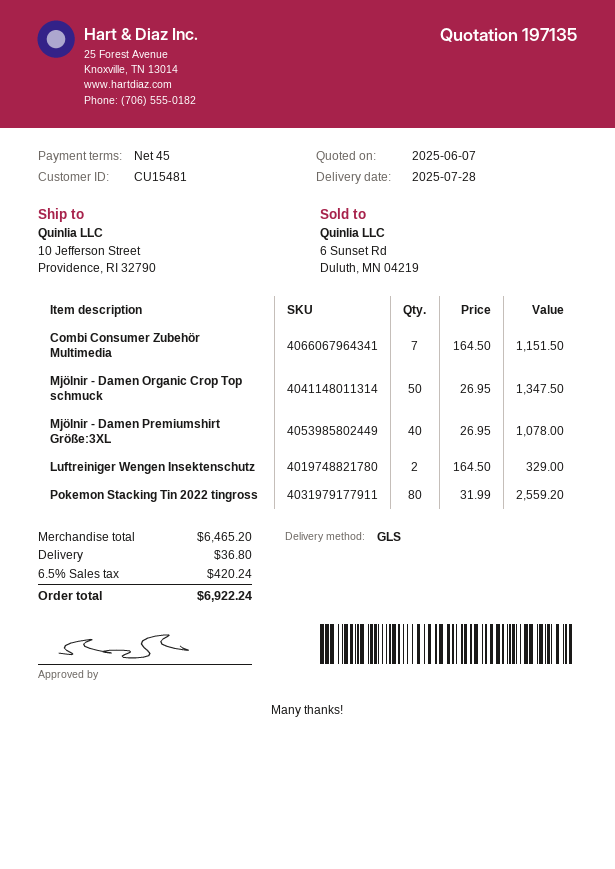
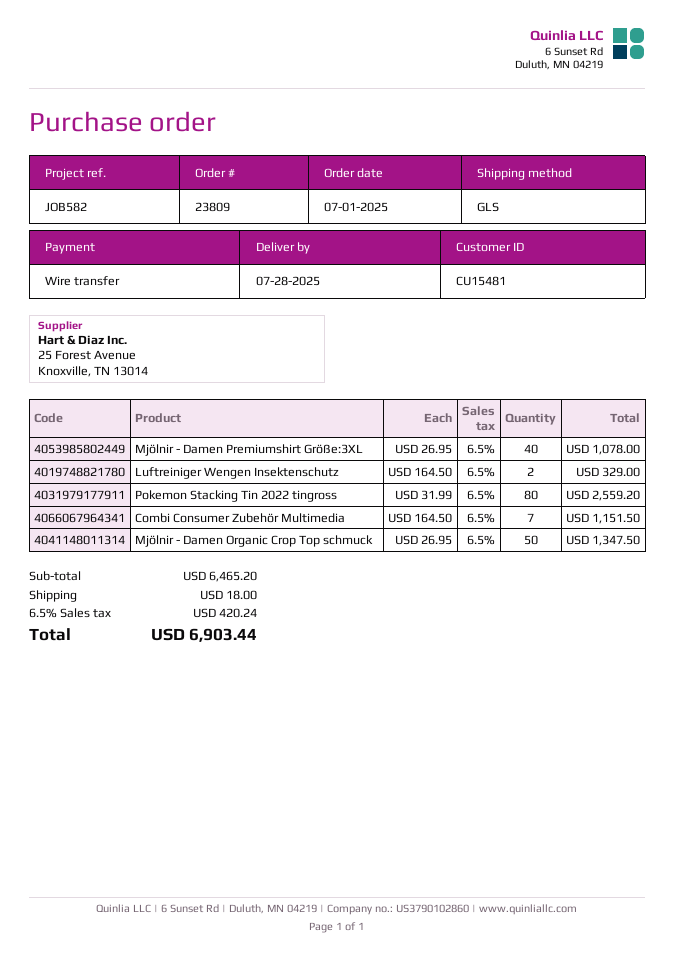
shipping: 36.80 -> 18.00
total: 6922.24 -> 6903.44

